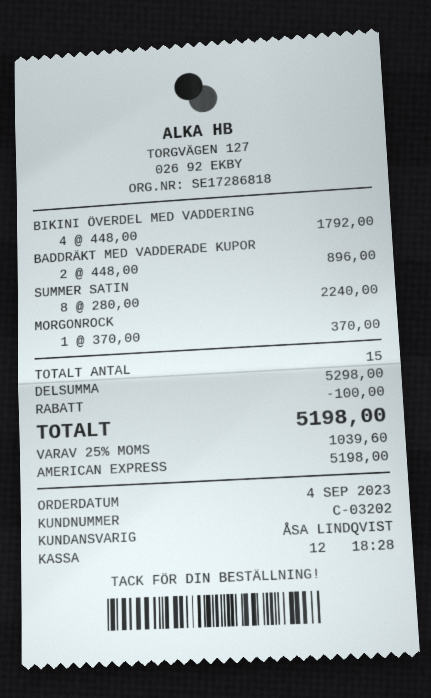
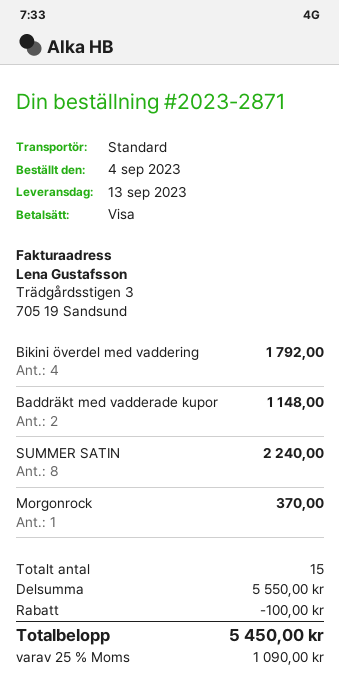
payment method: American Express -> Visa
BADDRÄKT MED VADDERADE KUPOR: 2 for 896.00 -> 2 for 1148.00
subtotal: 5298.00 -> 5550.00
tax: 25% = 1039.60 -> 25% = 1090.00
total: 5198.00 -> 5450.00

